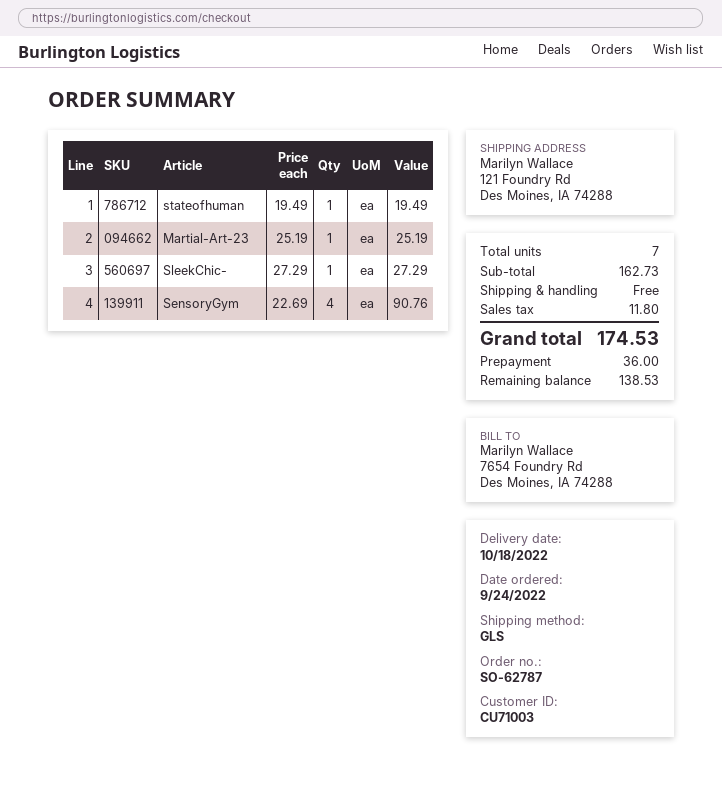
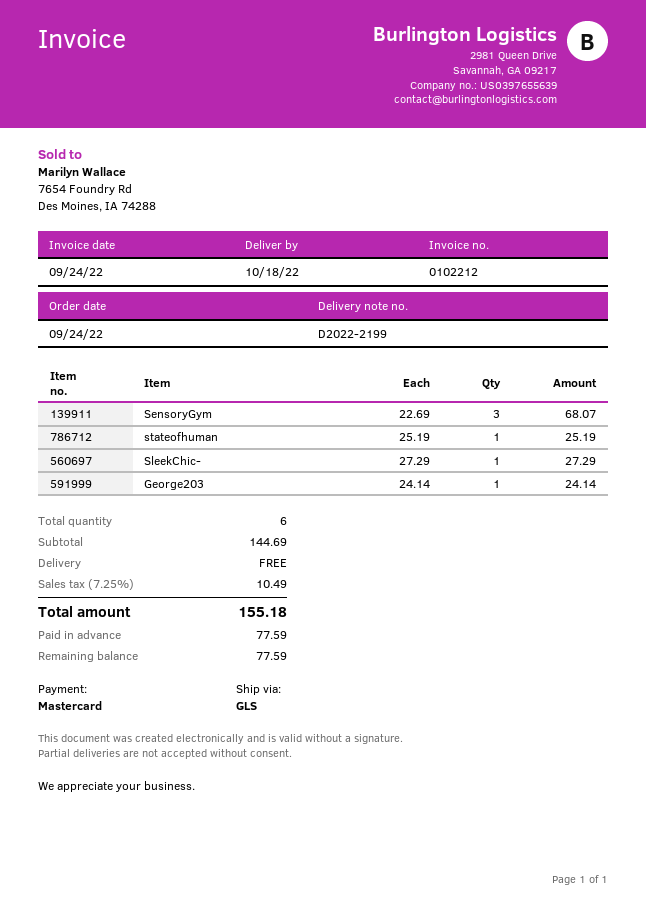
stateofhuman: 1 x 19.49 = 19.49 -> 1 x 25.19 = 25.19
Martial-Art-23: 1 x 25.19 = 25.19 -> none
SensoryGym: 4 x 22.69 = 90.76 -> 3 x 22.69 = 68.07
George203: none -> 1 x 24.14 = 24.14
total quantity: 7 -> 6
subtotal: 162.73 -> 144.69
tax: 11.80 -> 10.49
total: 174.53 -> 155.18
deposit: 36.00 -> 77.59
balance: 138.53 -> 77.59

